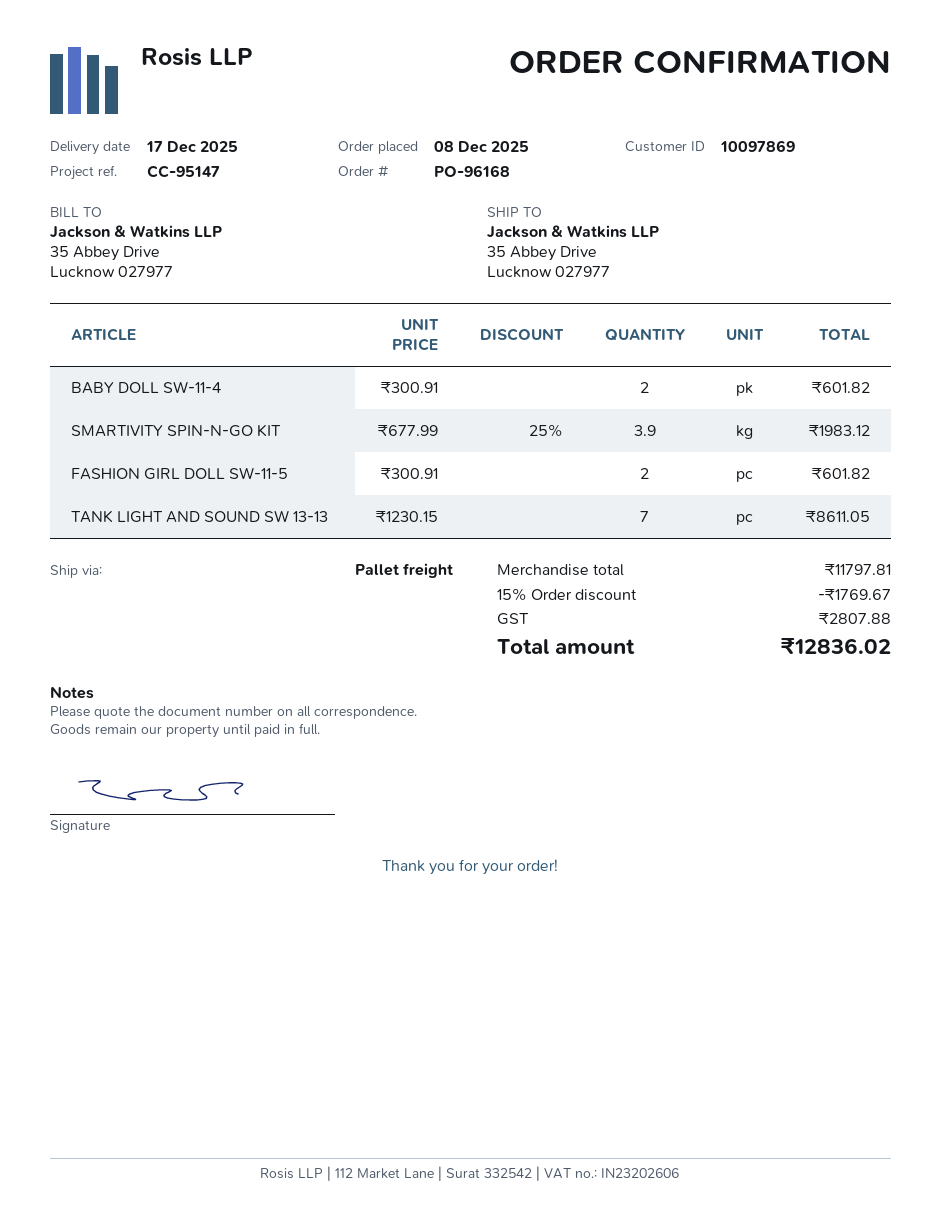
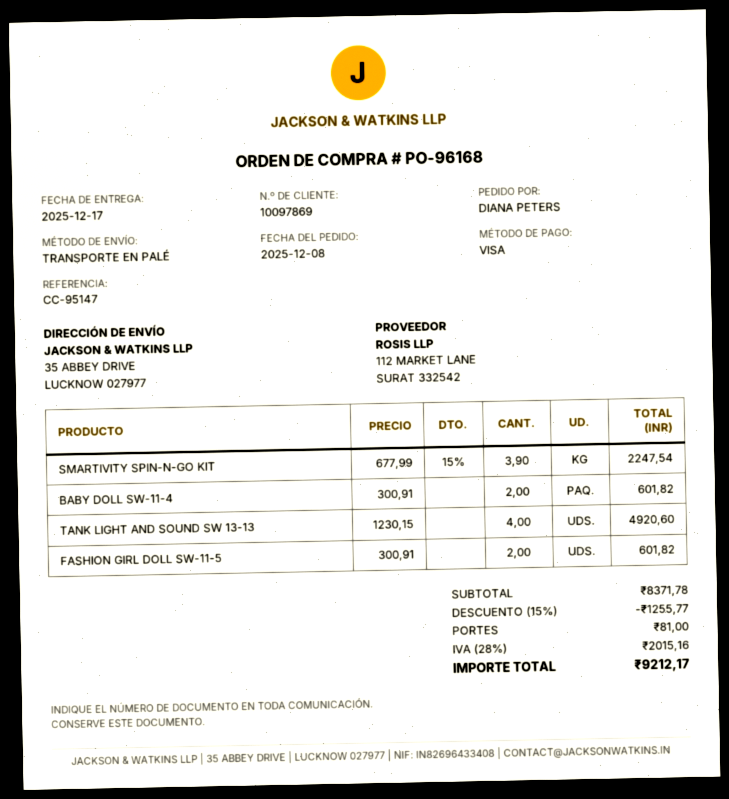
SMARTIVITY SPIN-N-GO KIT: 3.9 x 677.99 - 25% = 1983.12 -> 3.9 x 677.99 - 15% = 2247.54
TANK LIGHT AND SOUND SW 13-13: 7 x 1230.15 = 8611.05 -> 4 x 1230.15 = 4920.60
subtotal: 11797.81 -> 8371.78
discount: 15% = 1769.67 -> 15% = 1255.77
shipping: none -> 81.00
tax: 2807.88 -> 2015.16
total: 12836.02 -> 9212.17

